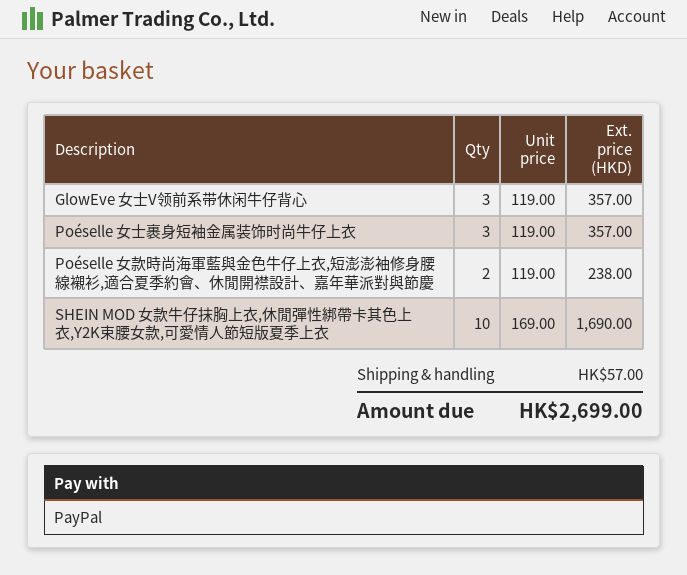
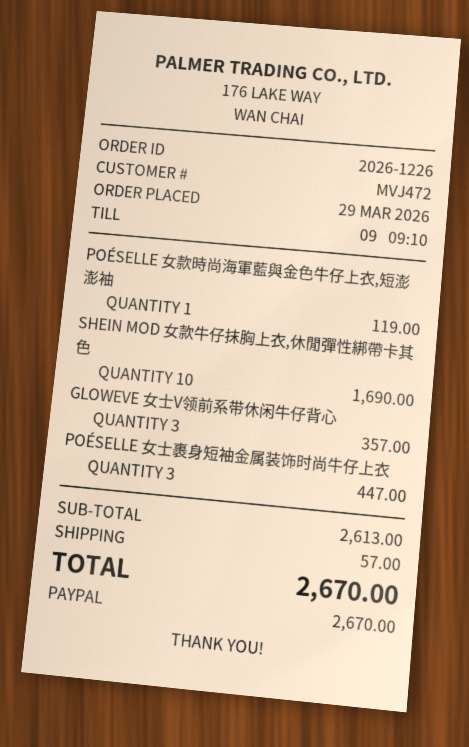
Poéselle 女士裹身短袖金属装饰时尚牛仔上衣: 3 for 357.00 -> 3 for 447.00
Poéselle 女款時尚海軍藍與金色牛仔上衣,短澎澎袖修身腰線襯衫,適合夏季約會、休閒開襟設計、嘉年華派對與節慶: 2 for 238.00 -> 1 for 119.00
total: 2699.00 -> 2670.00

